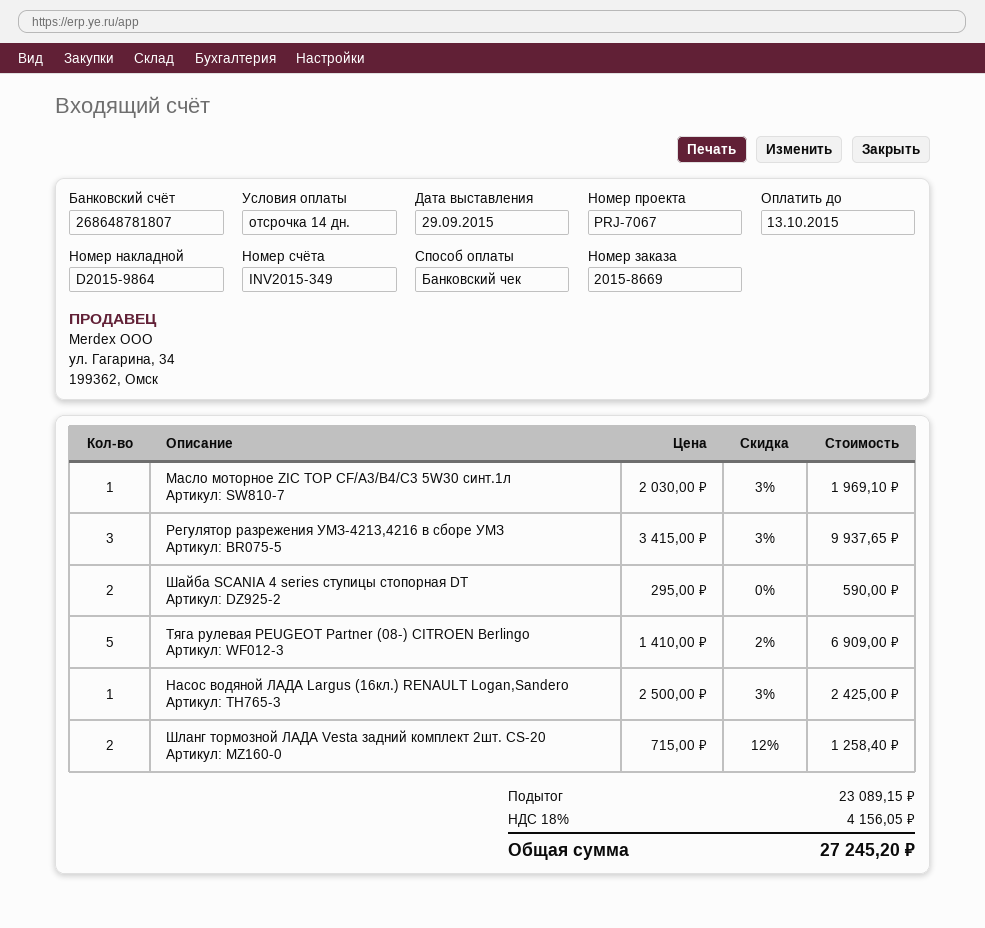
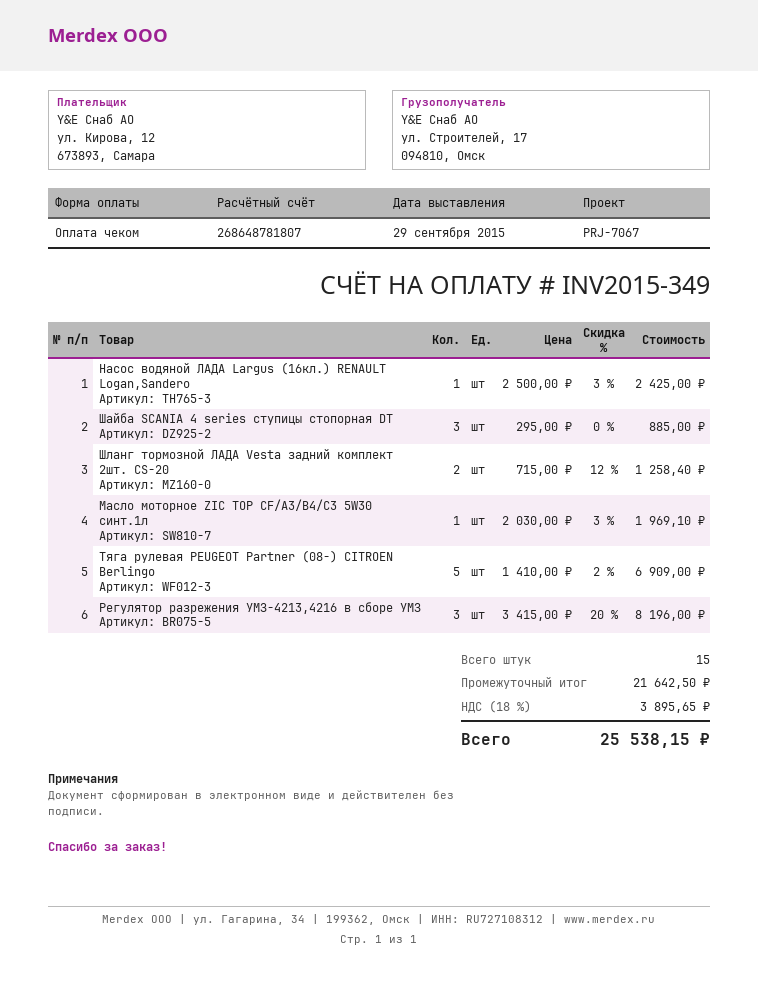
Регулятор разрежения УМЗ-4213,4216 в сборе УМЗ: 3 x 3415.00 - 3% = 9937.65 -> 3 x 3415.00 - 20% = 8196.00
Шайба SCANIA 4 series ступицы стопорная DT: 2 x 295.00 = 590.00 -> 3 x 295.00 = 885.00
subtotal: 23089.15 -> 21642.50
tax: 18% = 4156.05 -> 18% = 3895.65
total: 27245.20 -> 25538.15

